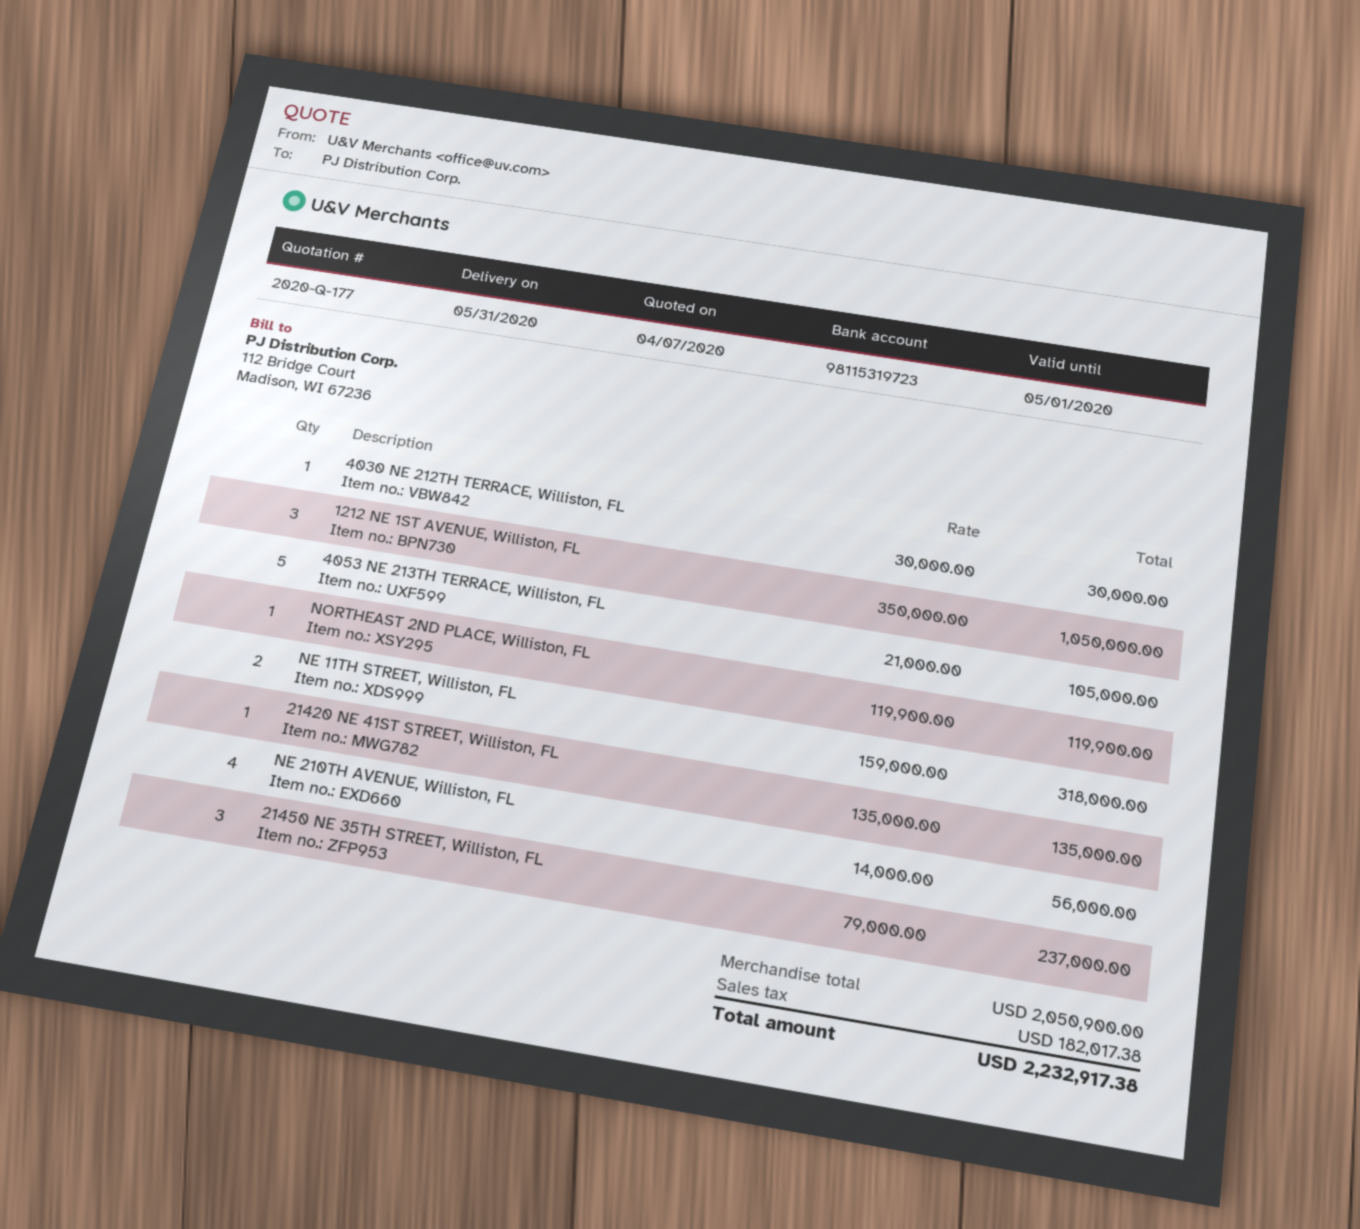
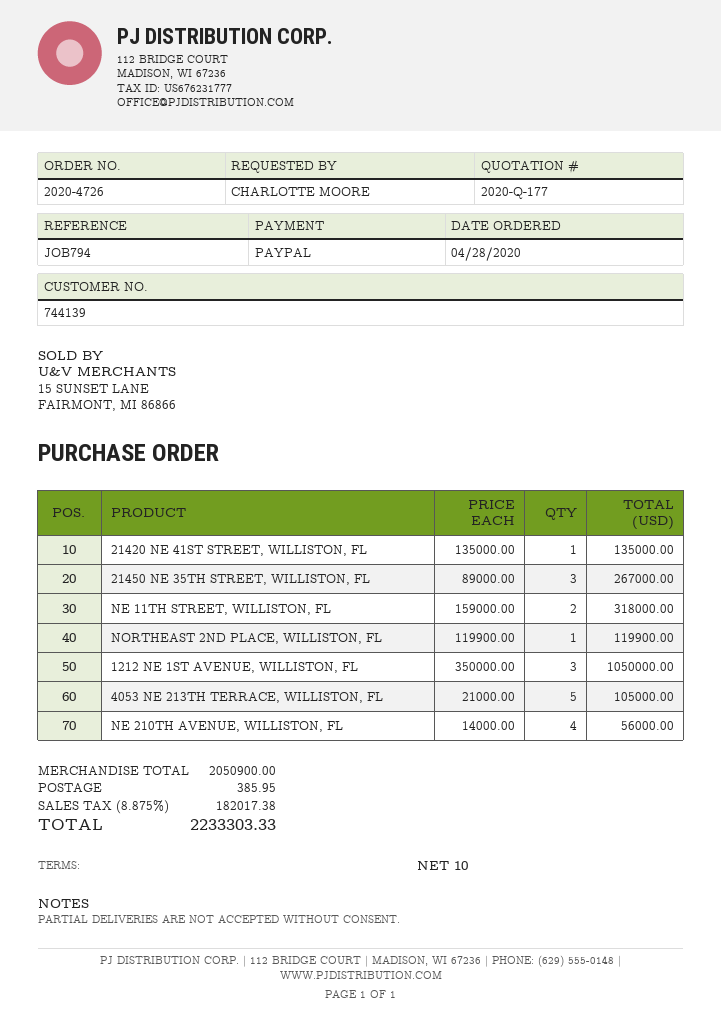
4030 NE 212TH TERRACE, Williston, FL: 1 x 30000.00 = 30000.00 -> none
21450 NE 35TH STREET, Williston, FL: 3 x 79000.00 = 237000.00 -> 3 x 89000.00 = 267000.00
shipping: none -> 385.95
total: 2232917.38 -> 2233303.33

